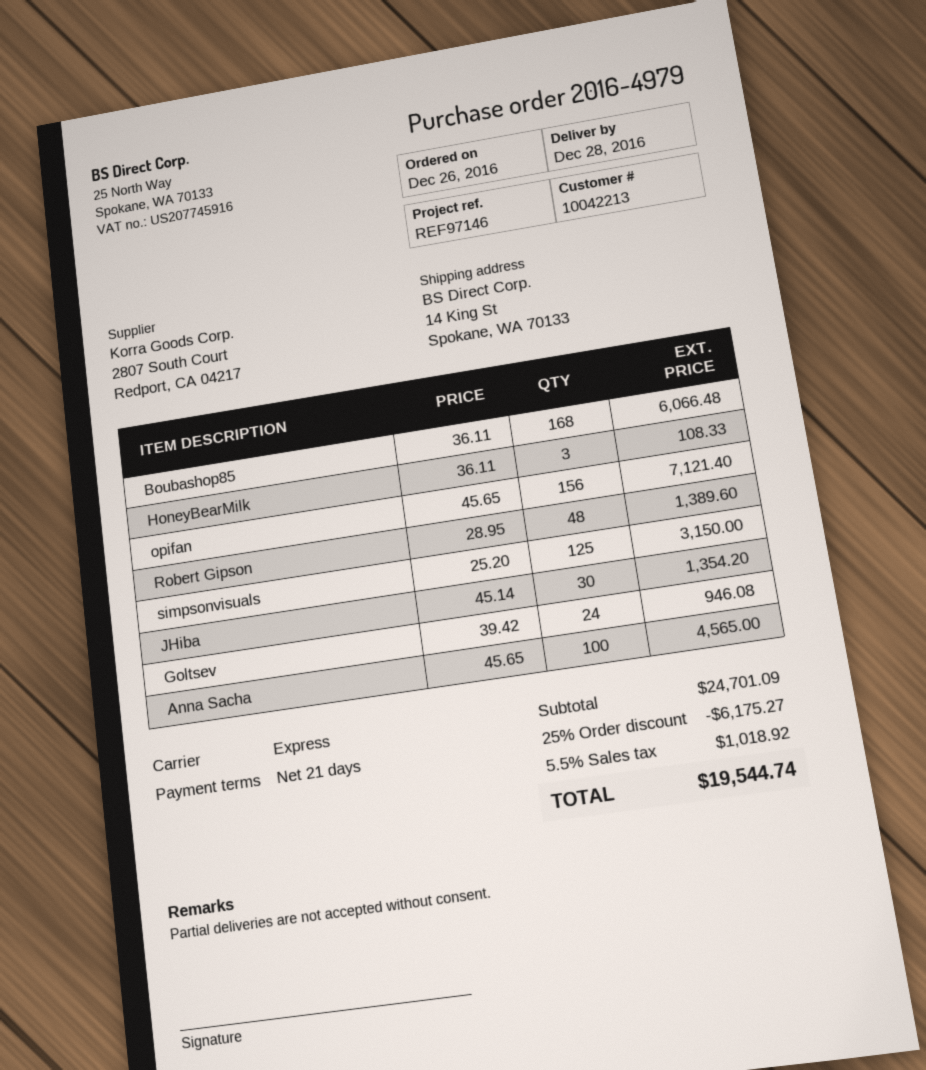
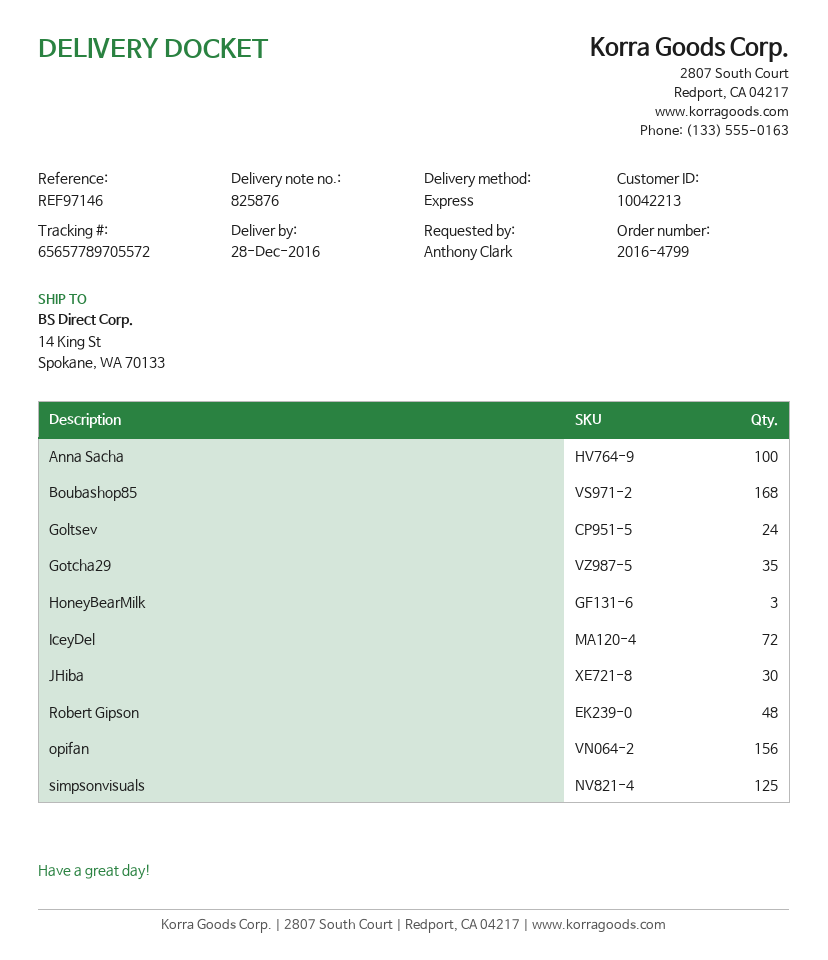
order number: 2016-4979 -> 2016-4799
Gotcha29: none -> 35
IceyDel: none -> 72

